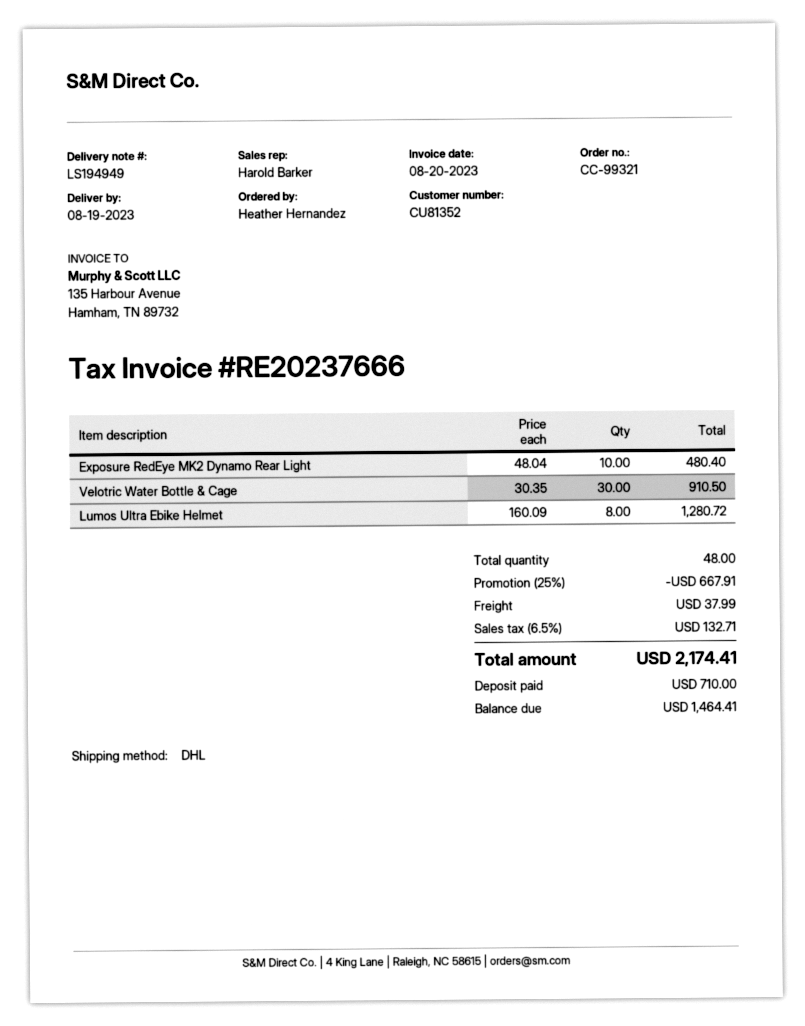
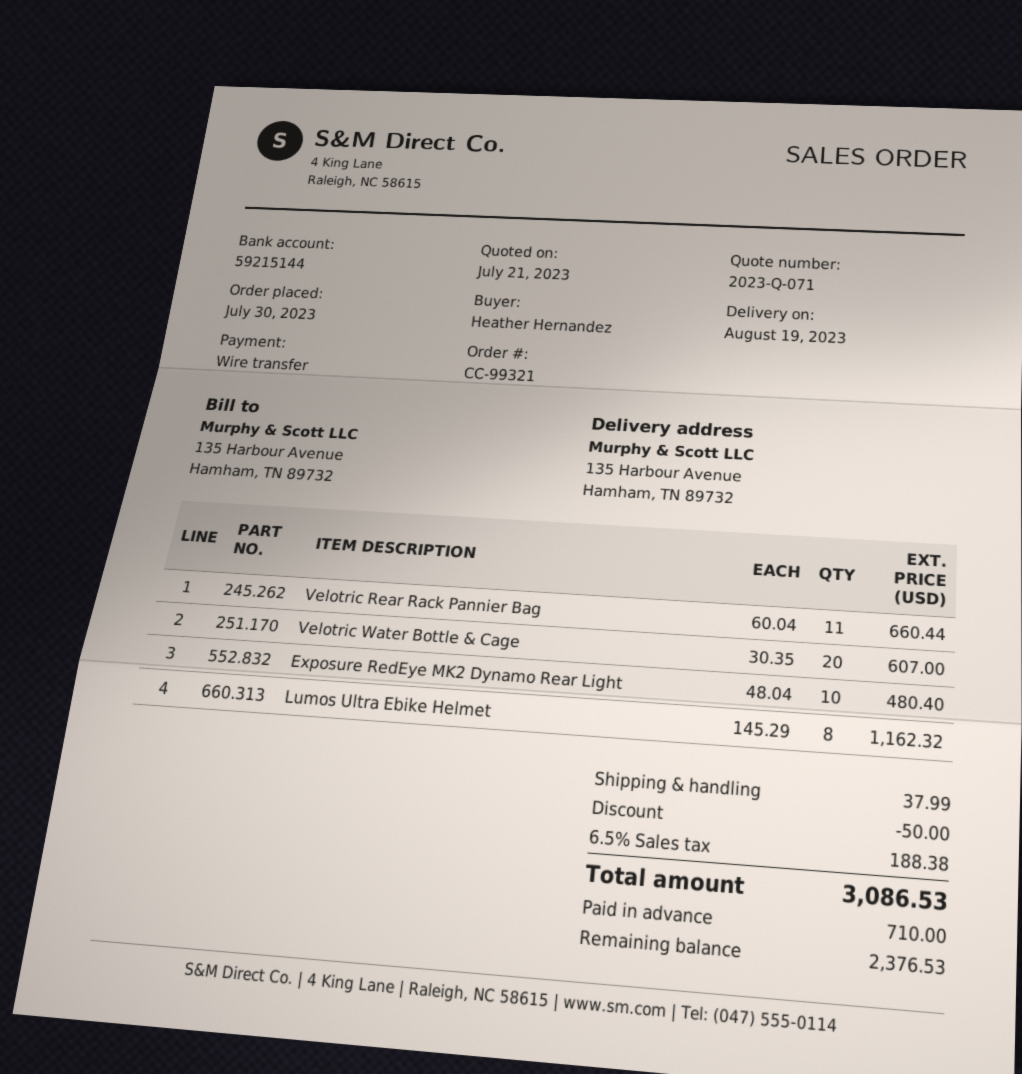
Velotric Water Bottle & Cage: 30 x 30.35 = 910.50 -> 20 x 30.35 = 607.00
Lumos Ultra Ebike Helmet: 8 x 160.09 = 1280.72 -> 8 x 145.29 = 1162.32
Velotric Rear Rack Pannier Bag: none -> 11 x 60.04 = 660.44
discount: 667.91 -> 50.00
tax: 6.5% = 132.71 -> 6.5% = 188.38
total: 2174.41 -> 3086.53
balance: 1464.41 -> 2376.53

